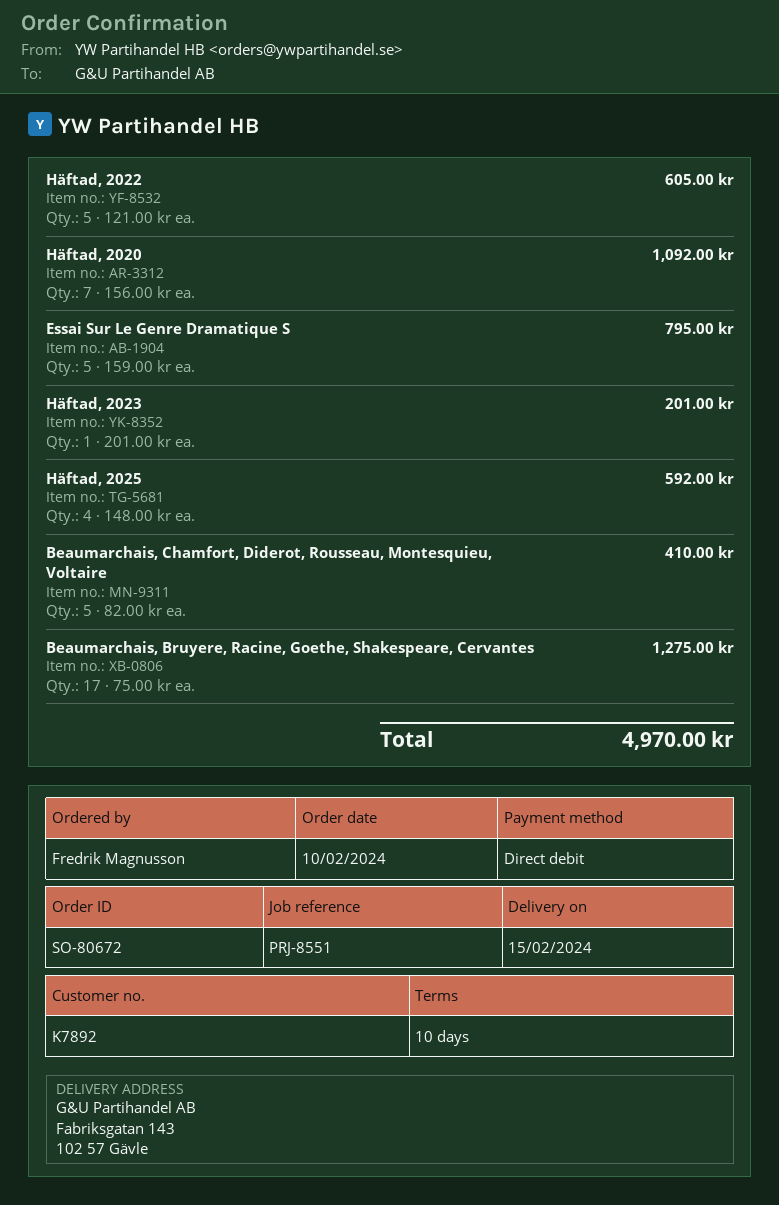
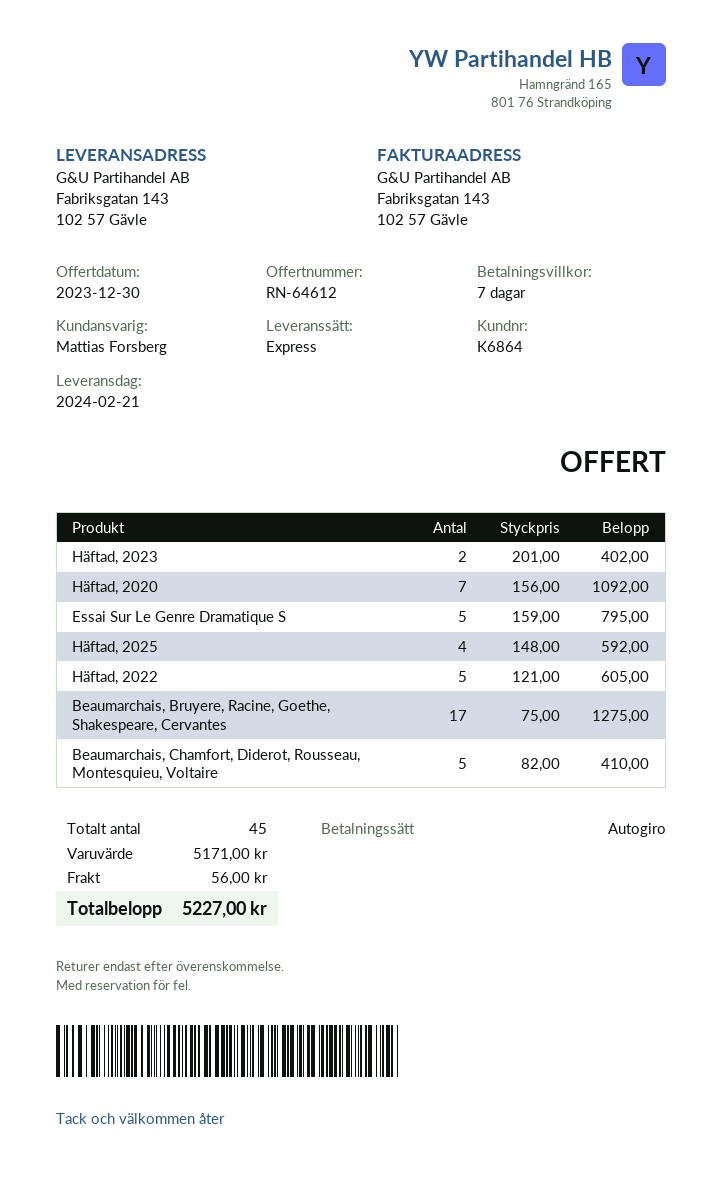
delivery date: 2024-02-15 -> 2024-02-21
payment terms: 10 days -> 7 days
customer number: K7892 -> K6864
Häftad, 2023: 1 x 201.00 = 201.00 -> 2 x 201.00 = 402.00
shipping: none -> 56.00
total: 4970.00 -> 5227.00

